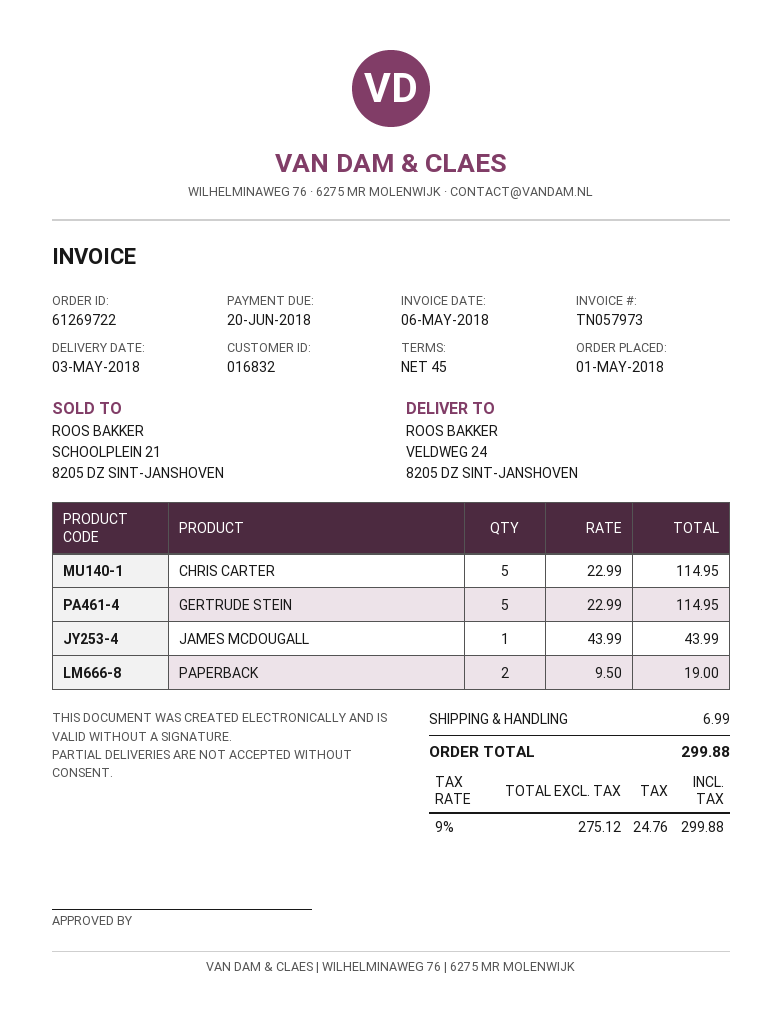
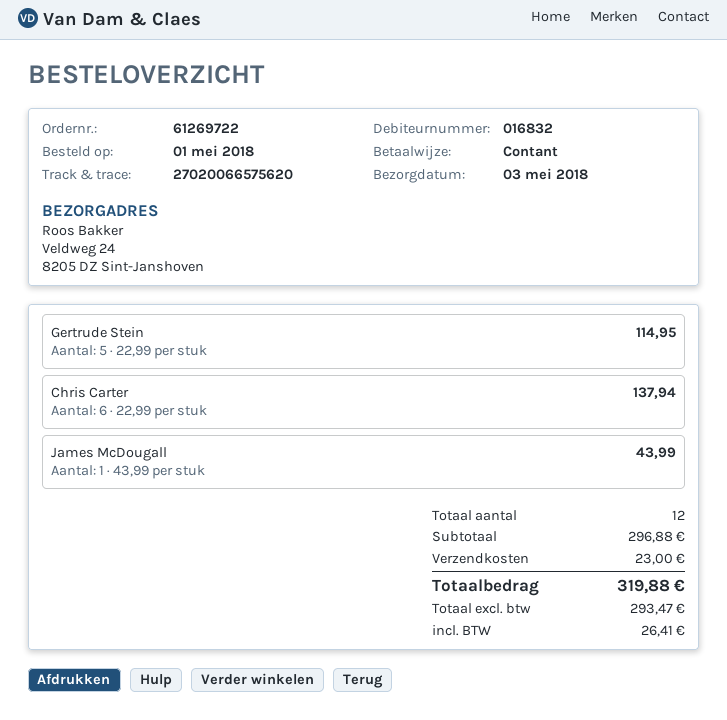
CHRIS CARTER: 5 x 22.99 = 114.95 -> 6 x 22.99 = 137.94
PAPERBACK: 2 x 9.50 = 19.00 -> none
shipping: 6.99 -> 23.00
net: 275.12 -> 293.47
tax: 24.76 -> 26.41
total: 299.88 -> 319.88

